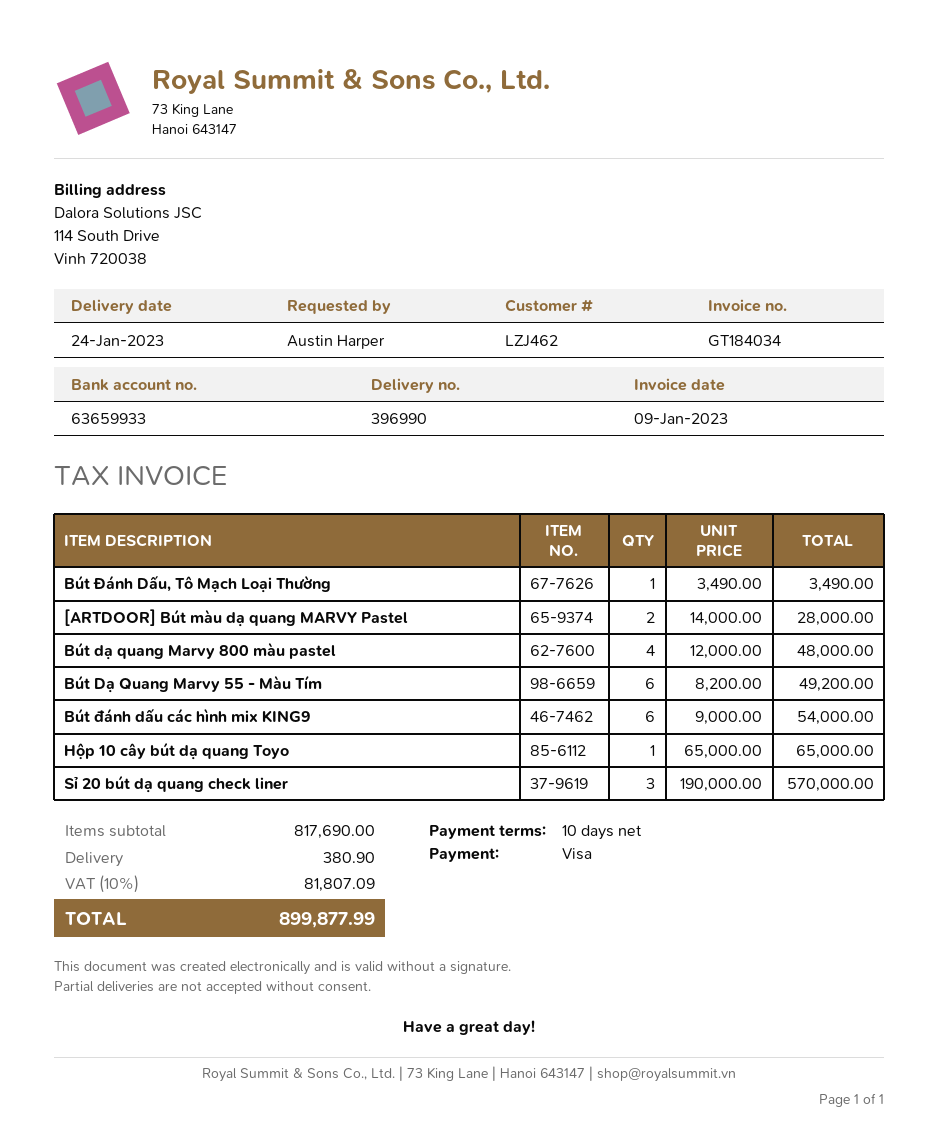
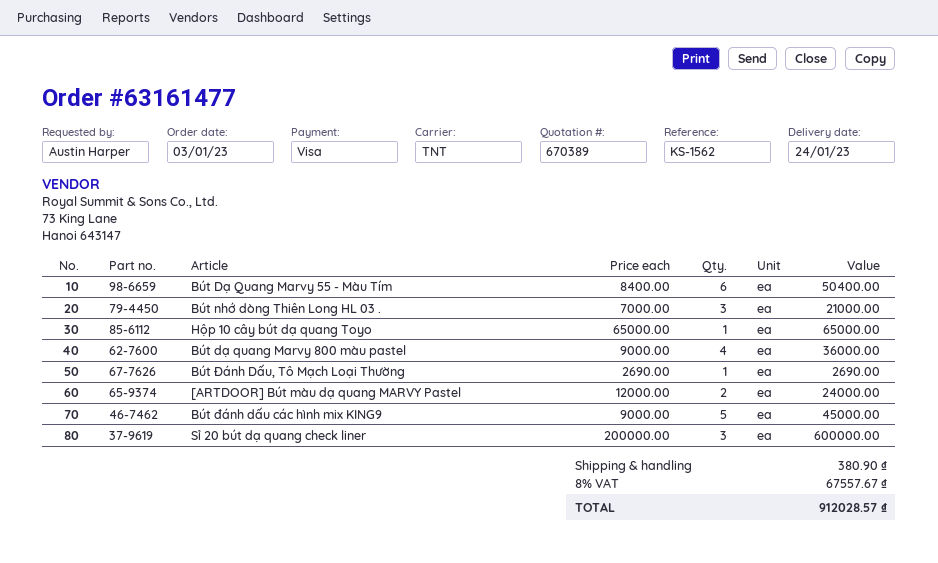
Bút Đánh Dấu, Tô Mạch Loại Thường: 1 x 3490.00 = 3490.00 -> 1 x 2690.00 = 2690.00
[ARTDOOR] Bút màu dạ quang MARVY Pastel: 2 x 14000.00 = 28000.00 -> 2 x 12000.00 = 24000.00
Bút dạ quang Marvy 800 màu pastel: 4 x 12000.00 = 48000.00 -> 4 x 9000.00 = 36000.00
Bút Dạ Quang Marvy 55 - Màu Tím: 6 x 8200.00 = 49200.00 -> 6 x 8400.00 = 50400.00
Bút đánh dấu các hình mix KING9: 6 x 9000.00 = 54000.00 -> 5 x 9000.00 = 45000.00
Sỉ 20 bút dạ quang check liner: 3 x 190000.00 = 570000.00 -> 3 x 200000.00 = 600000.00
Bút nhớ dòng Thiên Long HL 03 .: none -> 3 x 7000.00 = 21000.00
tax: 10% = 81807.09 -> 8% = 67557.67
total: 899877.99 -> 912028.57

